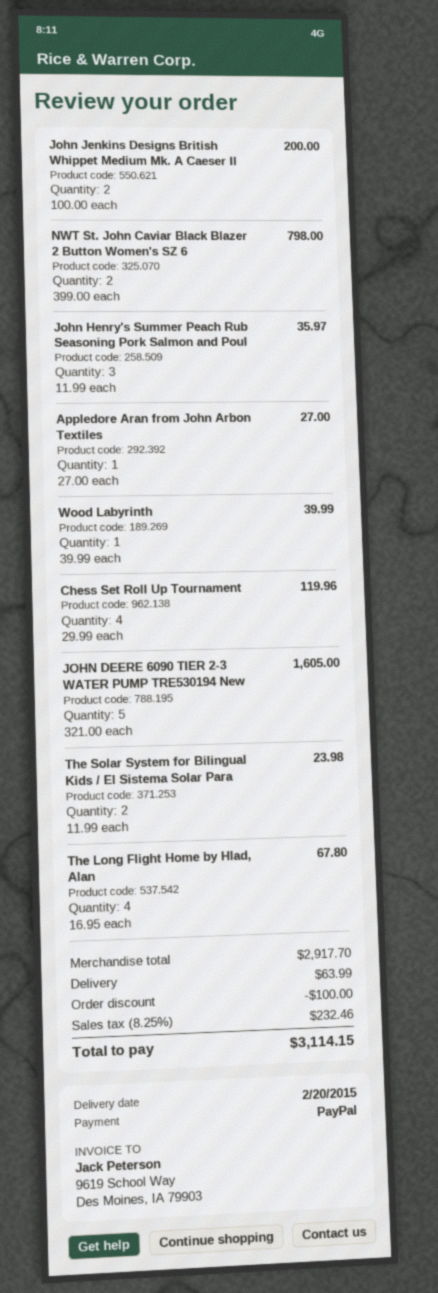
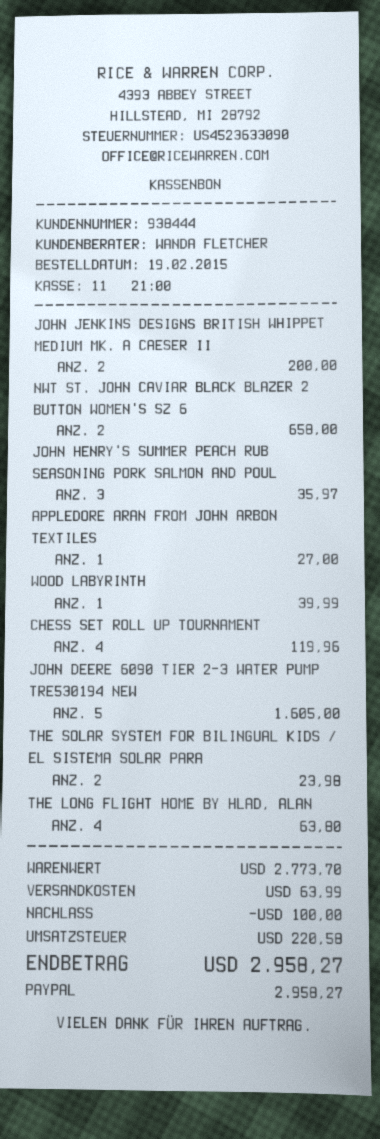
NWT St. John Caviar Black Blazer 2 Button Women's SZ 6: 2 for 798.00 -> 2 for 658.00
The Long Flight Home by Hlad, Alan: 4 for 67.80 -> 4 for 63.80
subtotal: 2917.70 -> 2773.70
tax: 232.46 -> 220.58
total: 3114.15 -> 2958.27

